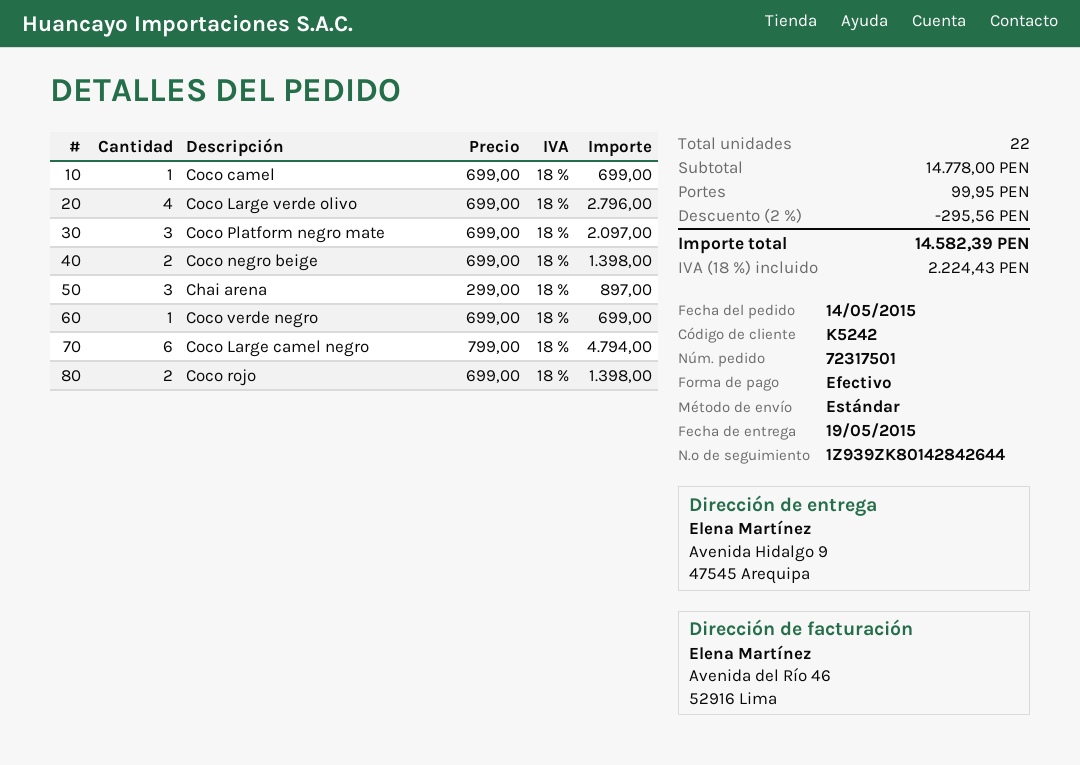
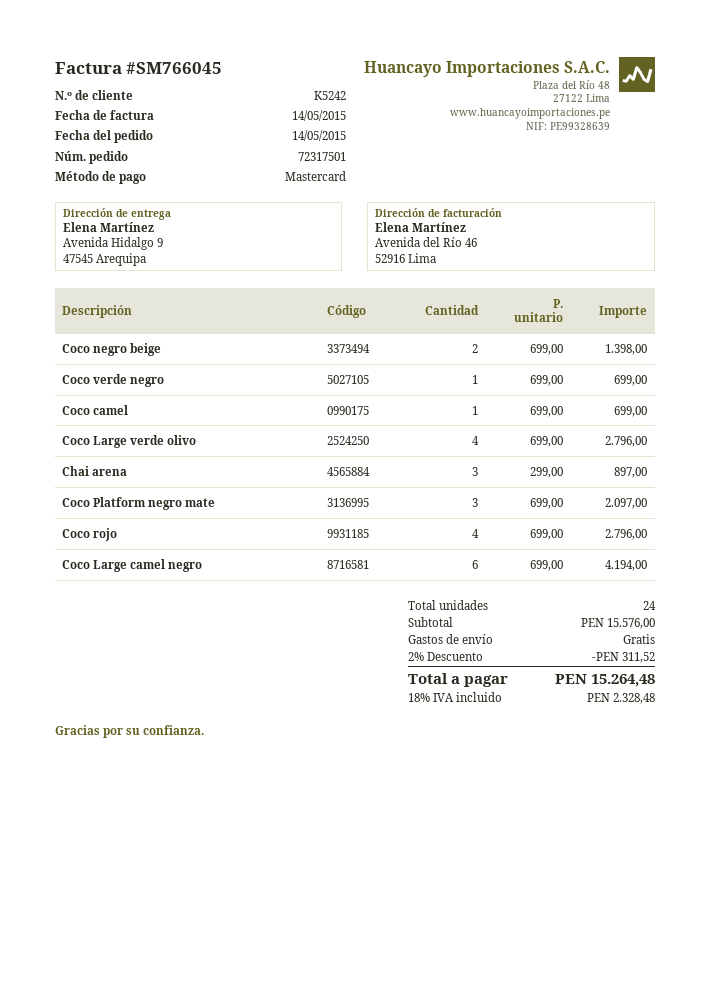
payment method: cash -> Mastercard
Coco Large camel negro: 6 x 799.00 = 4794.00 -> 6 x 699.00 = 4194.00
Coco rojo: 2 x 699.00 = 1398.00 -> 4 x 699.00 = 2796.00
total quantity: 22 -> 24
subtotal: 14778.00 -> 15576.00
discount: 2% = 295.56 -> 2% = 311.52
shipping: 99.95 -> 0.00
tax: 18% = 2224.43 -> 18% = 2328.48
total: 14582.39 -> 15264.48

